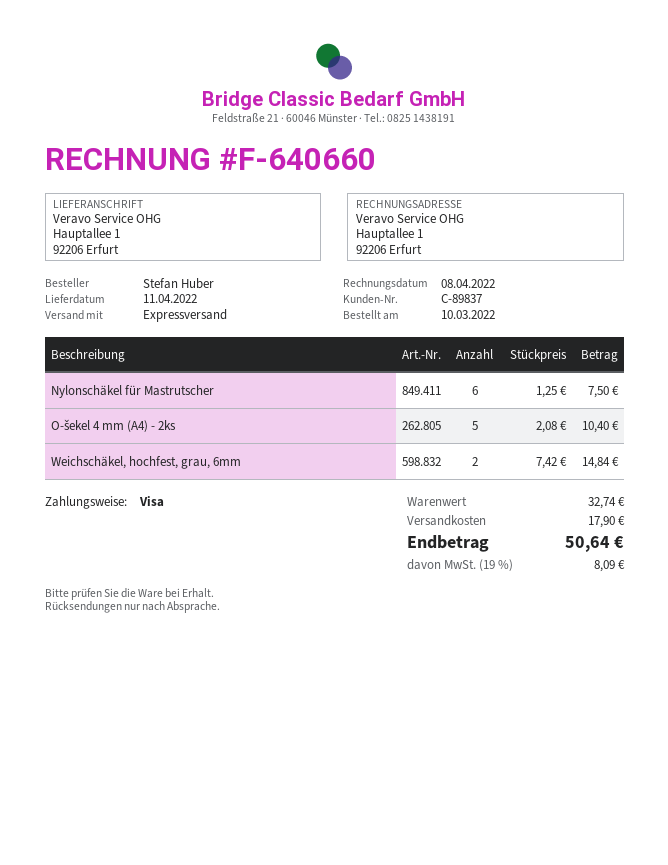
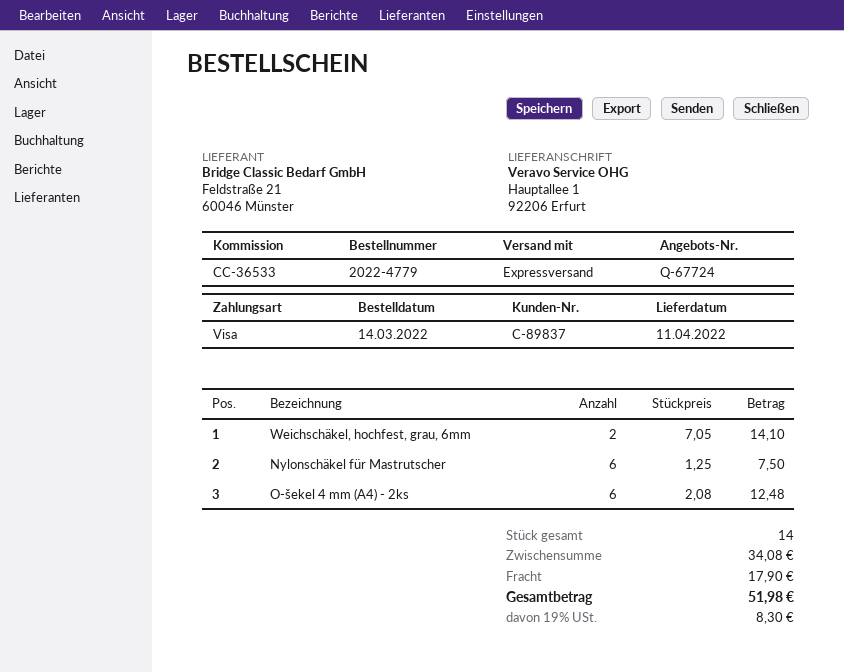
order date: 2022-03-10 -> 2022-03-14
O-šekel 4 mm (A4) - 2ks: 5 x 2.08 = 10.40 -> 6 x 2.08 = 12.48
Weichschäkel, hochfest, grau, 6mm: 2 x 7.42 = 14.84 -> 2 x 7.05 = 14.10
subtotal: 32.74 -> 34.08
tax: 19% = 8.09 -> 19% = 8.30
total: 50.64 -> 51.98

